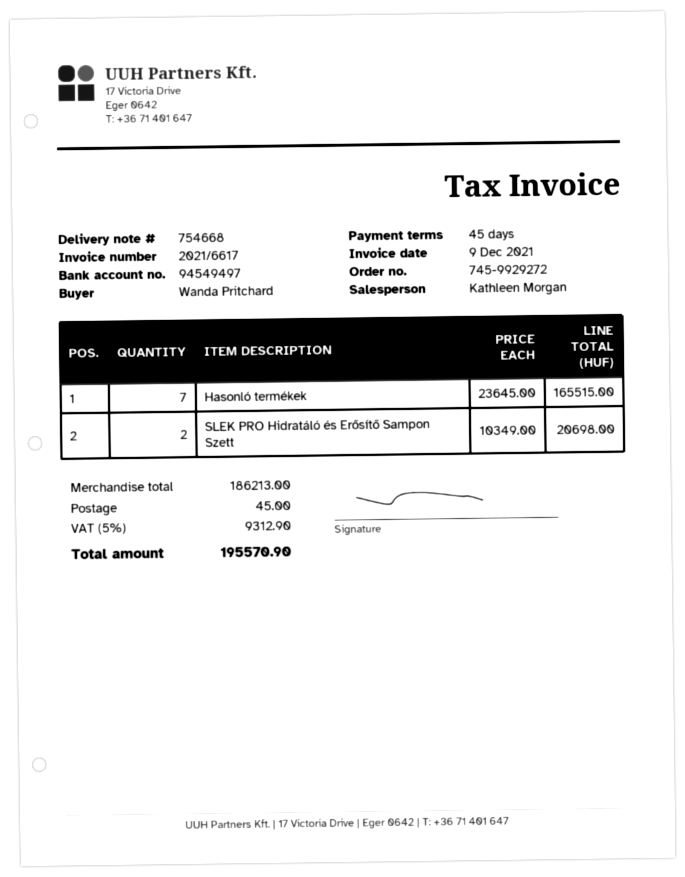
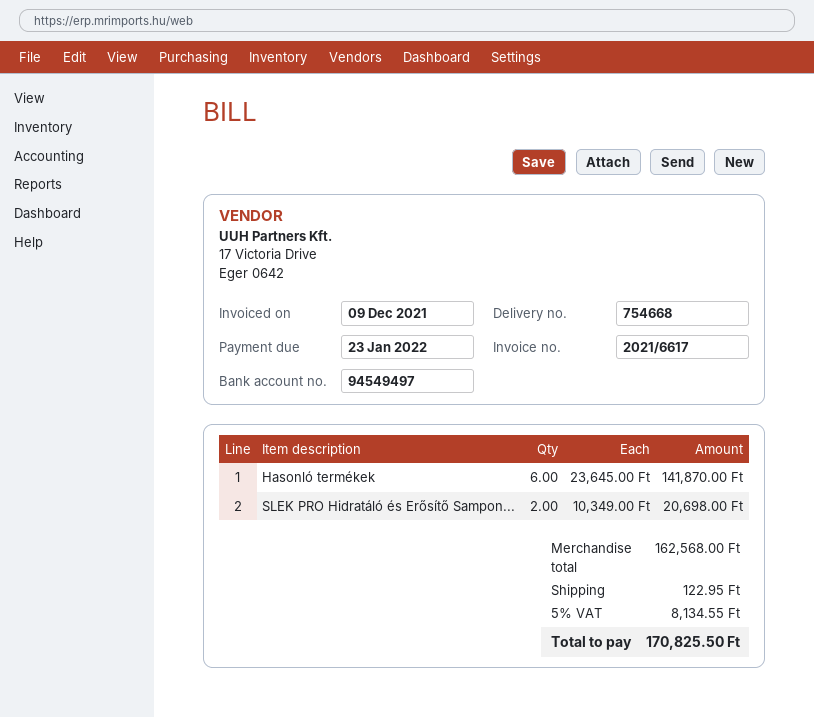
Hasonló termékek: 7 x 23645.00 = 165515.00 -> 6 x 23645.00 = 141870.00
subtotal: 186213.00 -> 162568.00
shipping: 45.00 -> 122.95
tax: 5% = 9312.90 -> 5% = 8134.55
total: 195570.90 -> 170825.50

